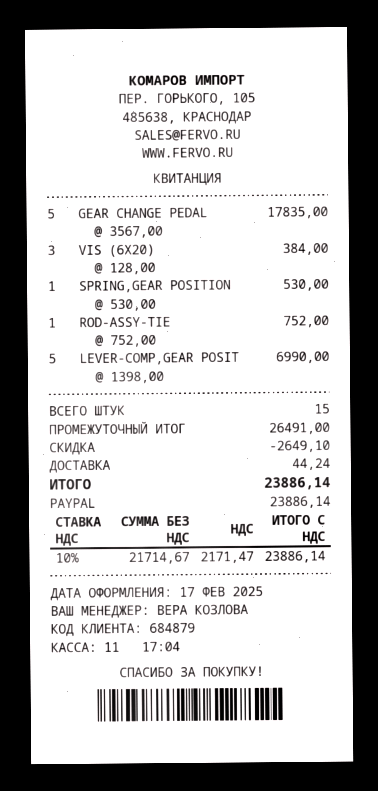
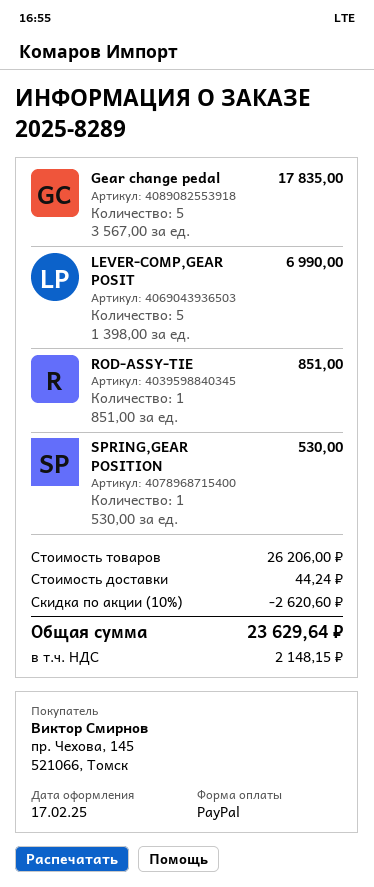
VIS (6X20): 3 x 128.00 = 384.00 -> none
ROD-ASSY-TIE: 1 x 752.00 = 752.00 -> 1 x 851.00 = 851.00
subtotal: 26491.00 -> 26206.00
discount: 2649.10 -> 2620.60
tax: 2171.47 -> 2148.15
total: 23886.14 -> 23629.64

